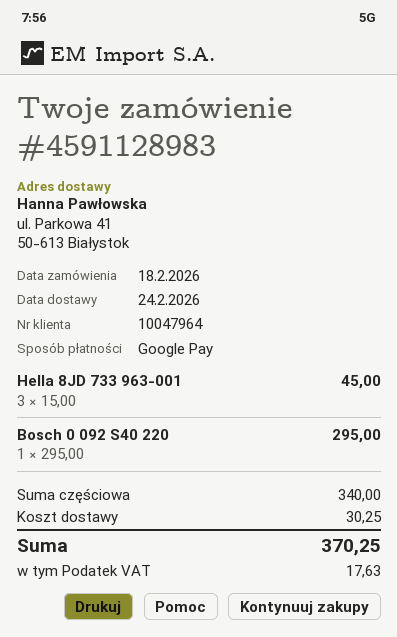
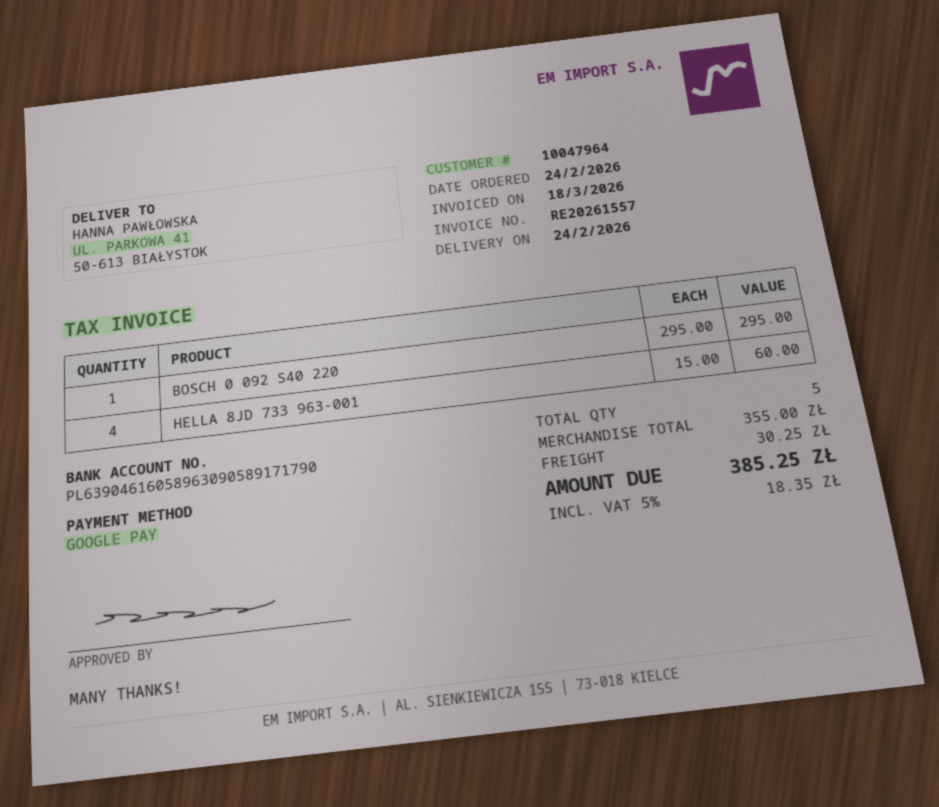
order date: 2026-02-18 -> 2026-02-24
Hella 8JD 733 963-001: 3 x 15.00 = 45.00 -> 4 x 15.00 = 60.00
subtotal: 340.00 -> 355.00
tax: 17.63 -> 18.35
total: 370.25 -> 385.25

